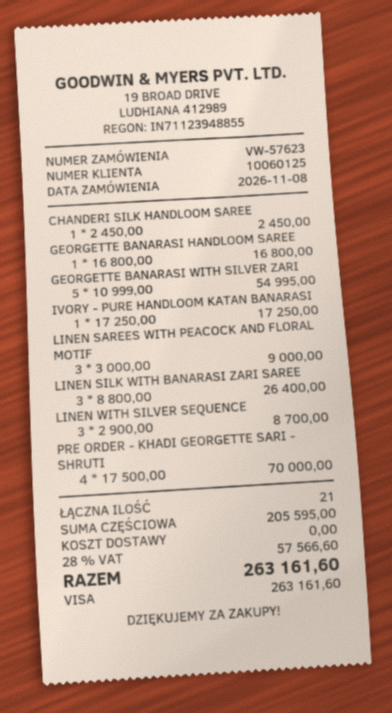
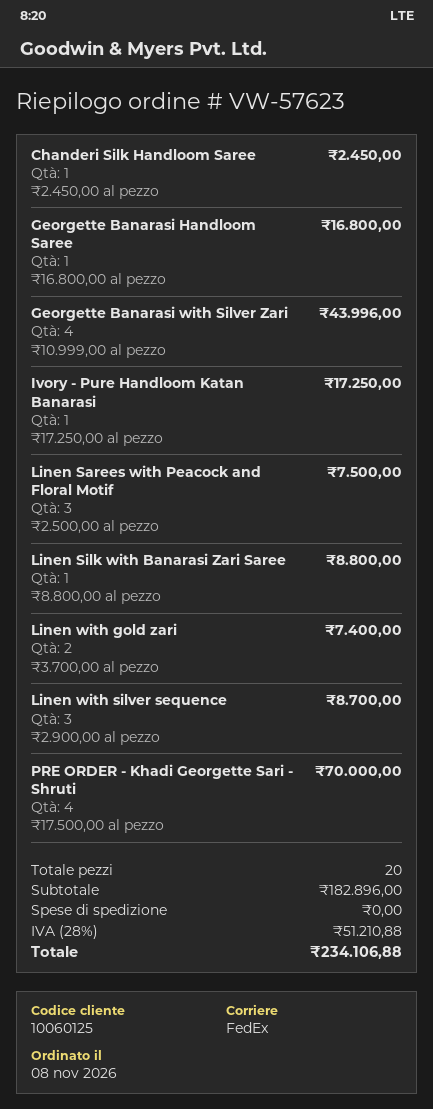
GEORGETTE BANARASI WITH SILVER ZARI: 5 x 10999.00 = 54995.00 -> 4 x 10999.00 = 43996.00
LINEN SAREES WITH PEACOCK AND FLORAL MOTIF: 3 x 3000.00 = 9000.00 -> 3 x 2500.00 = 7500.00
LINEN SILK WITH BANARASI ZARI SAREE: 3 x 8800.00 = 26400.00 -> 1 x 8800.00 = 8800.00
Linen with gold zari: none -> 2 x 3700.00 = 7400.00
total quantity: 21 -> 20
subtotal: 205595.00 -> 182896.00
tax: 28% = 57566.60 -> 28% = 51210.88
total: 263161.60 -> 234106.88

